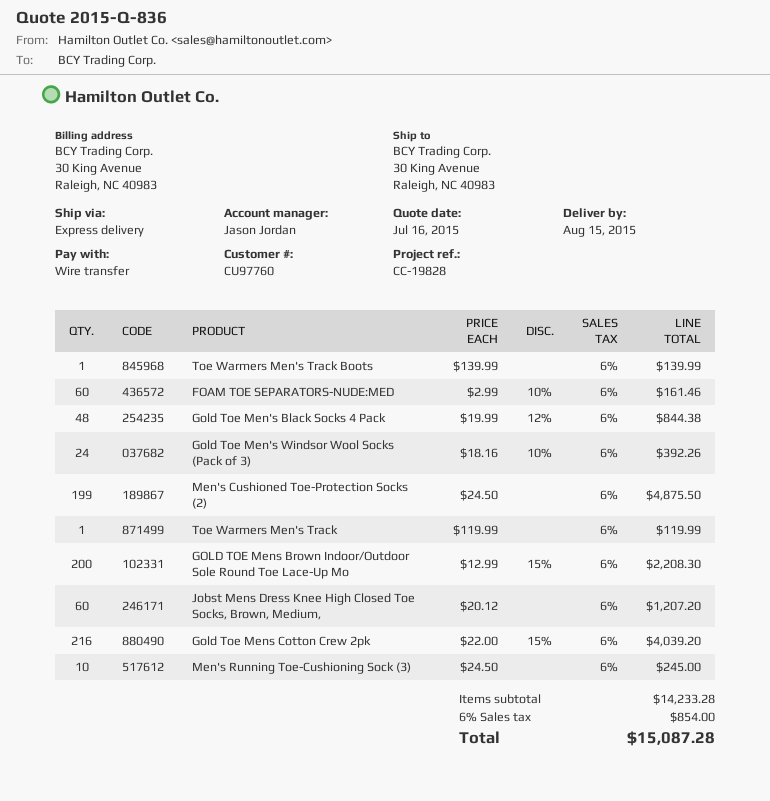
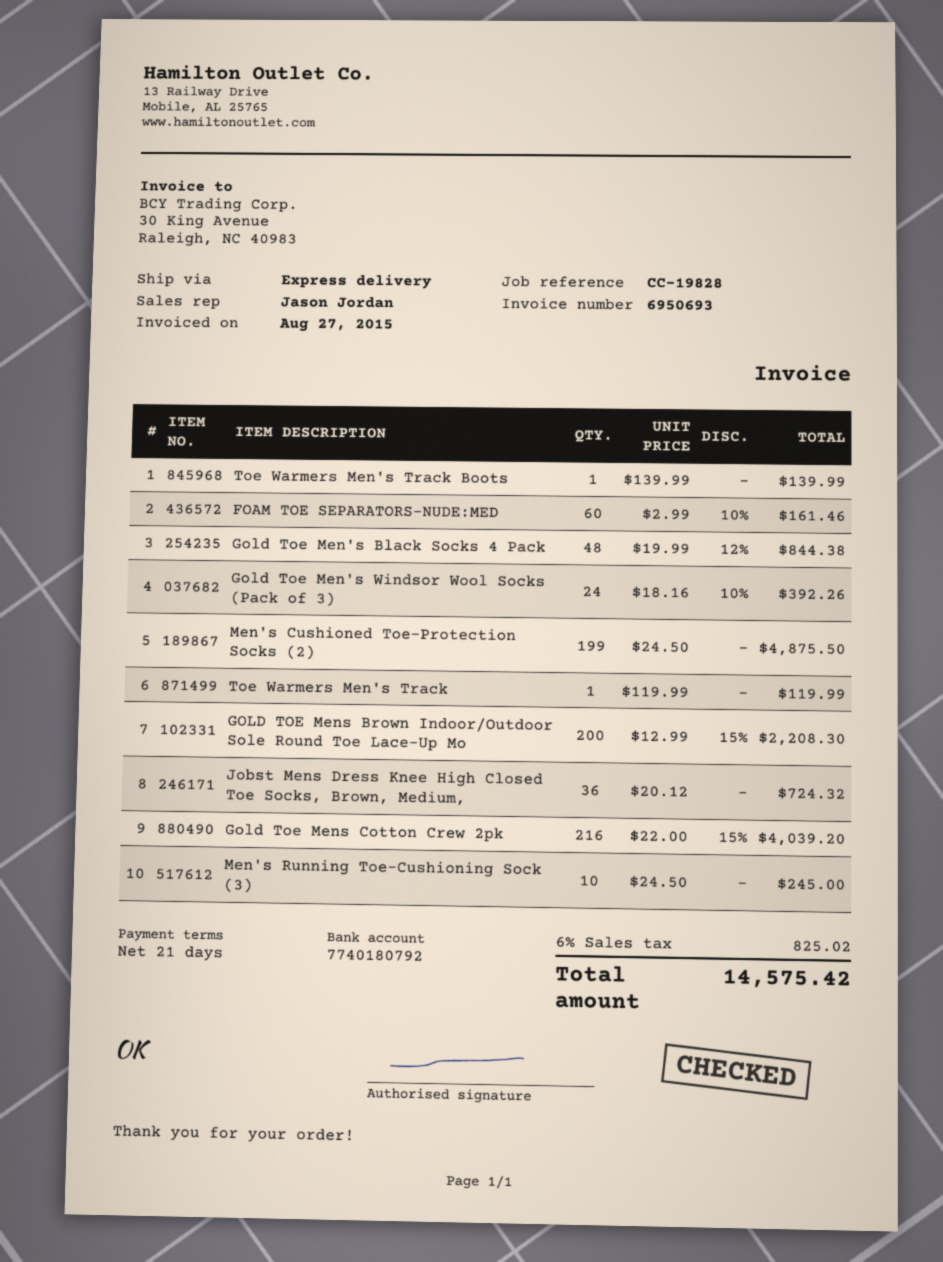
Jobst Mens Dress Knee High Closed Toe Socks, Brown, Medium,: 60 x 20.12 = 1207.20 -> 36 x 20.12 = 724.32
tax: 6% = 854.00 -> 6% = 825.02
total: 15087.28 -> 14575.42

